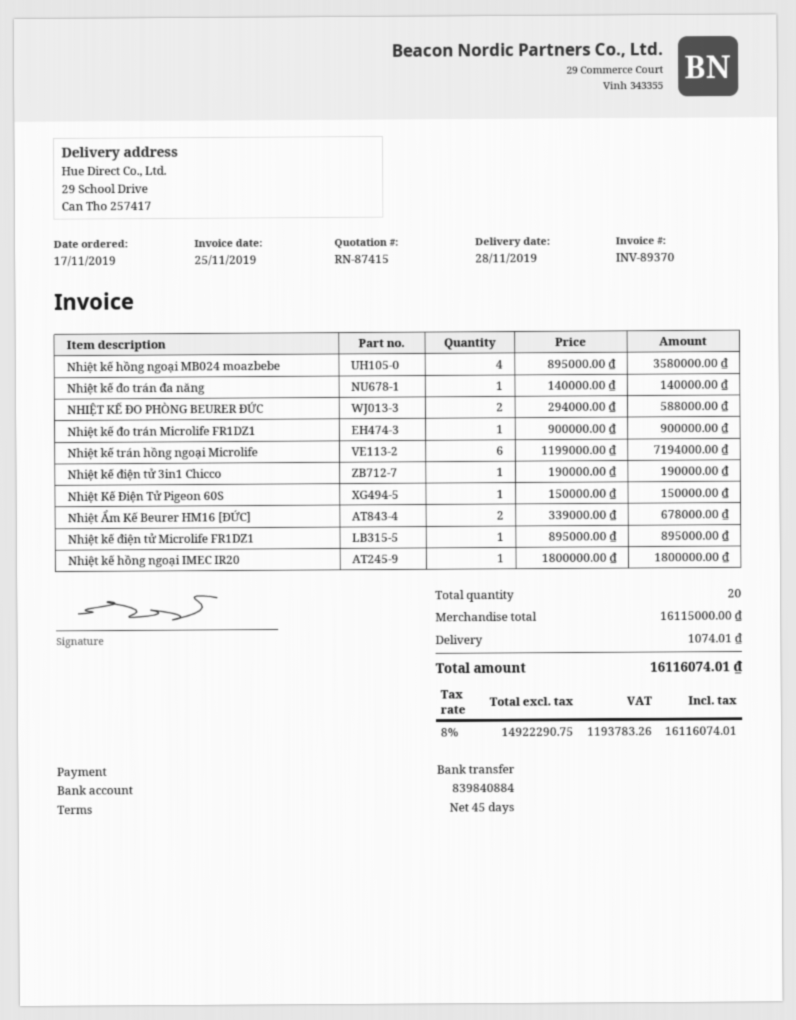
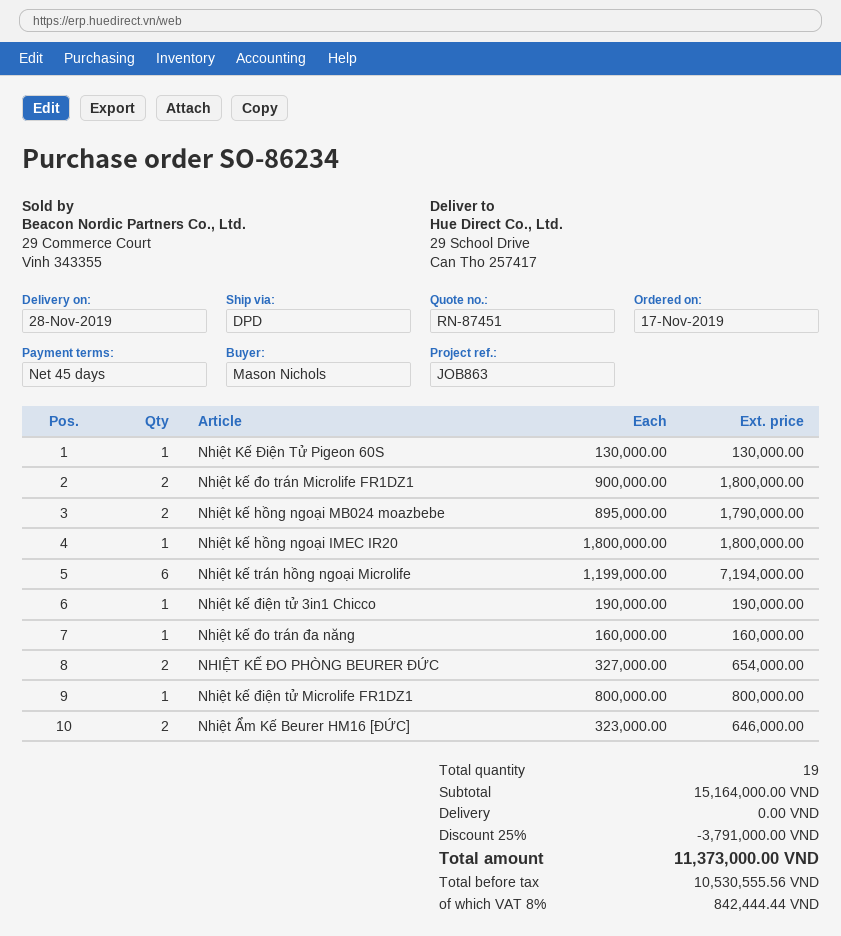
quote number: RN-87415 -> RN-87451
Nhiệt kế hồng ngoại MB024 moazbebe: 4 x 895000.00 = 3580000.00 -> 2 x 895000.00 = 1790000.00
Nhiệt kế đo trán đa năng: 1 x 140000.00 = 140000.00 -> 1 x 160000.00 = 160000.00
NHIỆT KẾ ĐO PHÒNG BEURER ĐỨC: 2 x 294000.00 = 588000.00 -> 2 x 327000.00 = 654000.00
Nhiệt kế đo trán Microlife FR1DZ1: 1 x 900000.00 = 900000.00 -> 2 x 900000.00 = 1800000.00
Nhiệt Kế Điện Tử Pigeon 60S: 1 x 150000.00 = 150000.00 -> 1 x 130000.00 = 130000.00
Nhiệt Ẩm Kế Beurer HM16 [ĐỨC]: 2 x 339000.00 = 678000.00 -> 2 x 323000.00 = 646000.00
Nhiệt kế điện tử Microlife FR1DZ1: 1 x 895000.00 = 895000.00 -> 1 x 800000.00 = 800000.00
total quantity: 20 -> 19
subtotal: 16115000.00 -> 15164000.00
discount: none -> 25% = 3791000.00
shipping: 1074.01 -> 0.00
net: 14922290.75 -> 10530555.56
tax: 8% = 1193783.26 -> 8% = 842444.44
total: 16116074.01 -> 11373000.00

